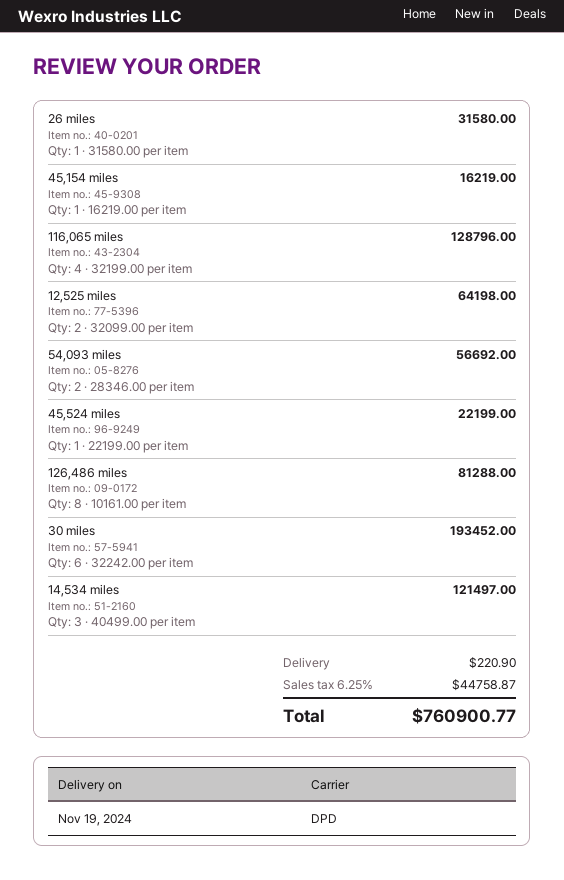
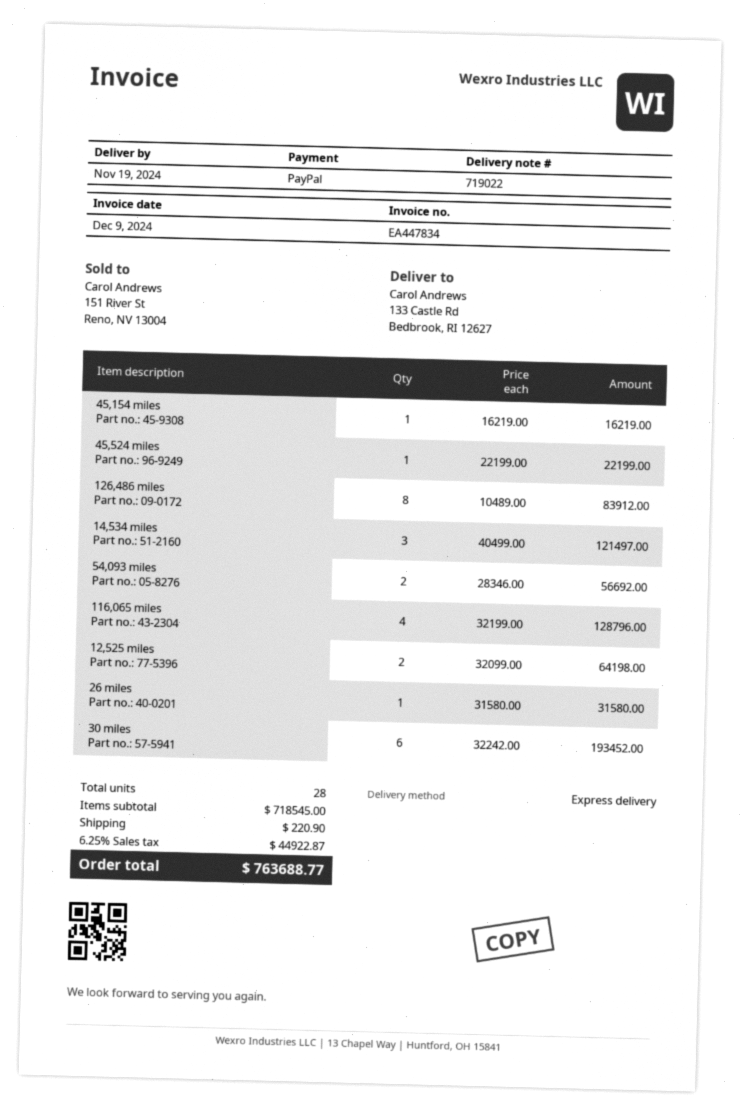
shipping method: DPD -> express
126,486 miles: 8 x 10161.00 = 81288.00 -> 8 x 10489.00 = 83912.00
tax: 6.25% = 44758.87 -> 6.25% = 44922.87
total: 760900.77 -> 763688.77

